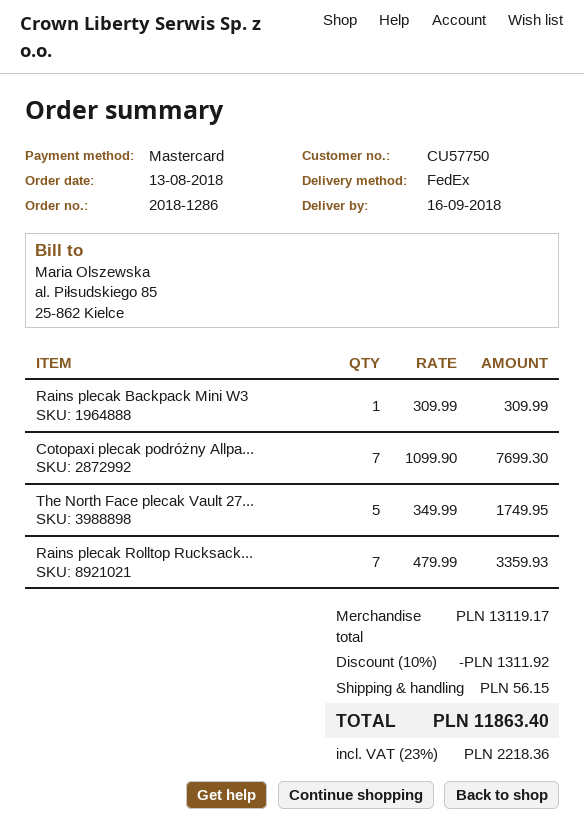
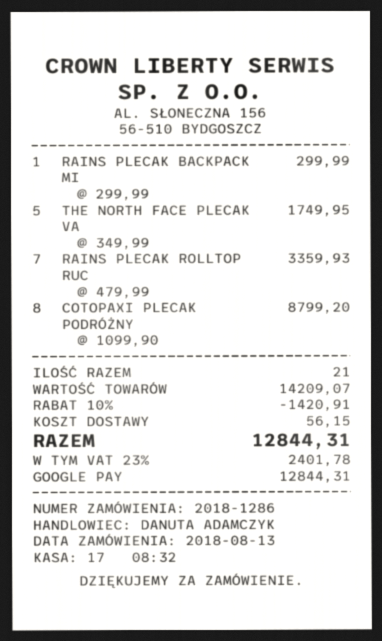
payment method: Mastercard -> Google Pay
Rains plecak Backpack Mini W3: 1 x 309.99 = 309.99 -> 1 x 299.99 = 299.99
Cotopaxi plecak podróżny Allpa...: 7 x 1099.90 = 7699.30 -> 8 x 1099.90 = 8799.20
subtotal: 13119.17 -> 14209.07
discount: 10% = 1311.92 -> 10% = 1420.91
tax: 23% = 2218.36 -> 23% = 2401.78
total: 11863.40 -> 12844.31

